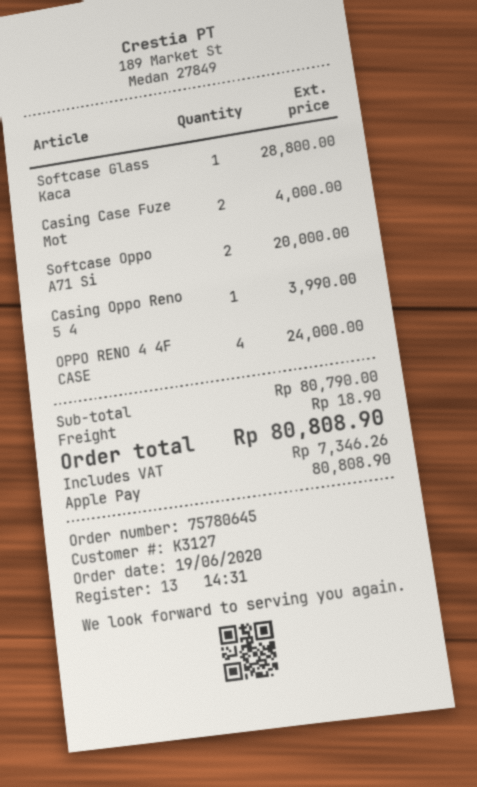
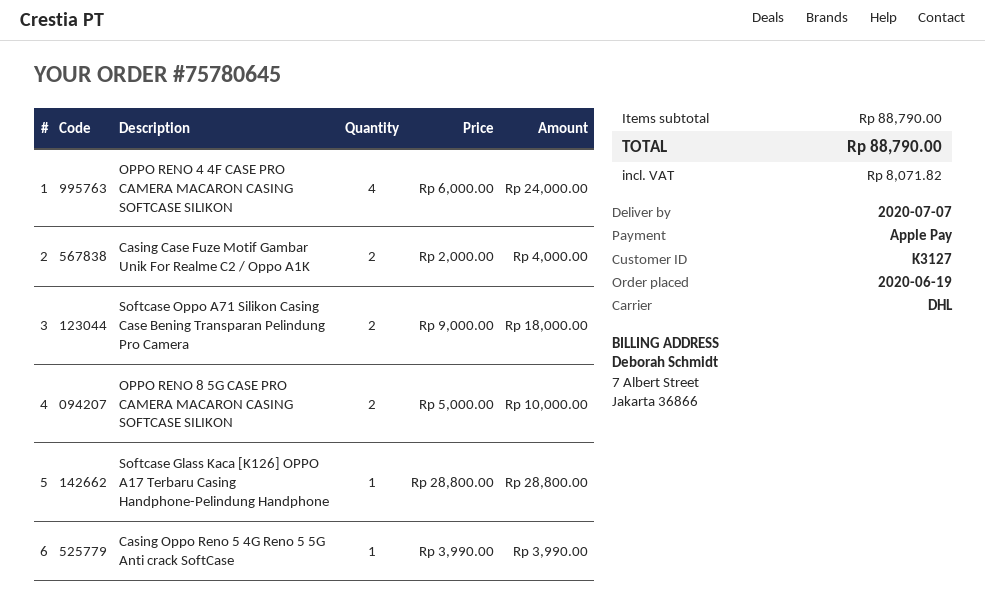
Softcase Oppo A71 Si: 2 for 20000.00 -> 2 for 18000.00
OPPO RENO 8 5G CASE PRO CAMERA MACARON CASING SOFTCASE SILIKON: none -> 2 for 10000.00
subtotal: 80790.00 -> 88790.00
shipping: 18.90 -> none
tax: 7346.26 -> 8071.82
total: 80808.90 -> 88790.00

